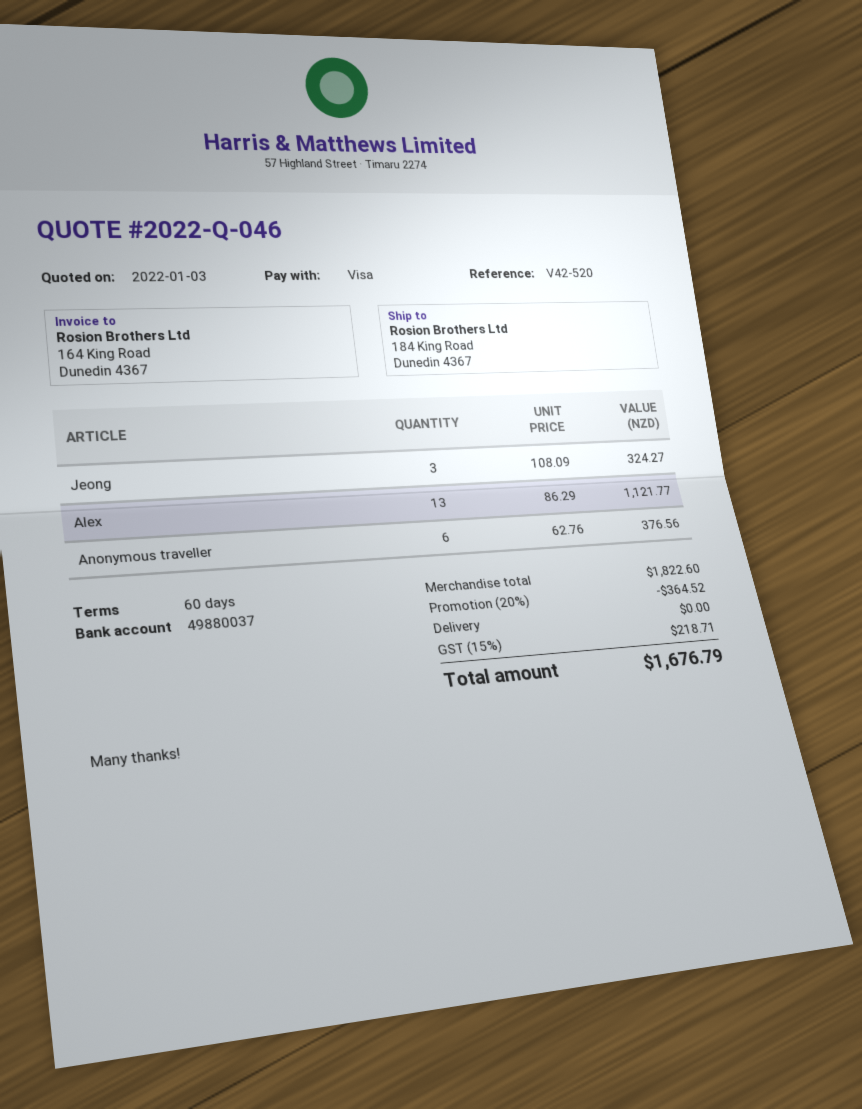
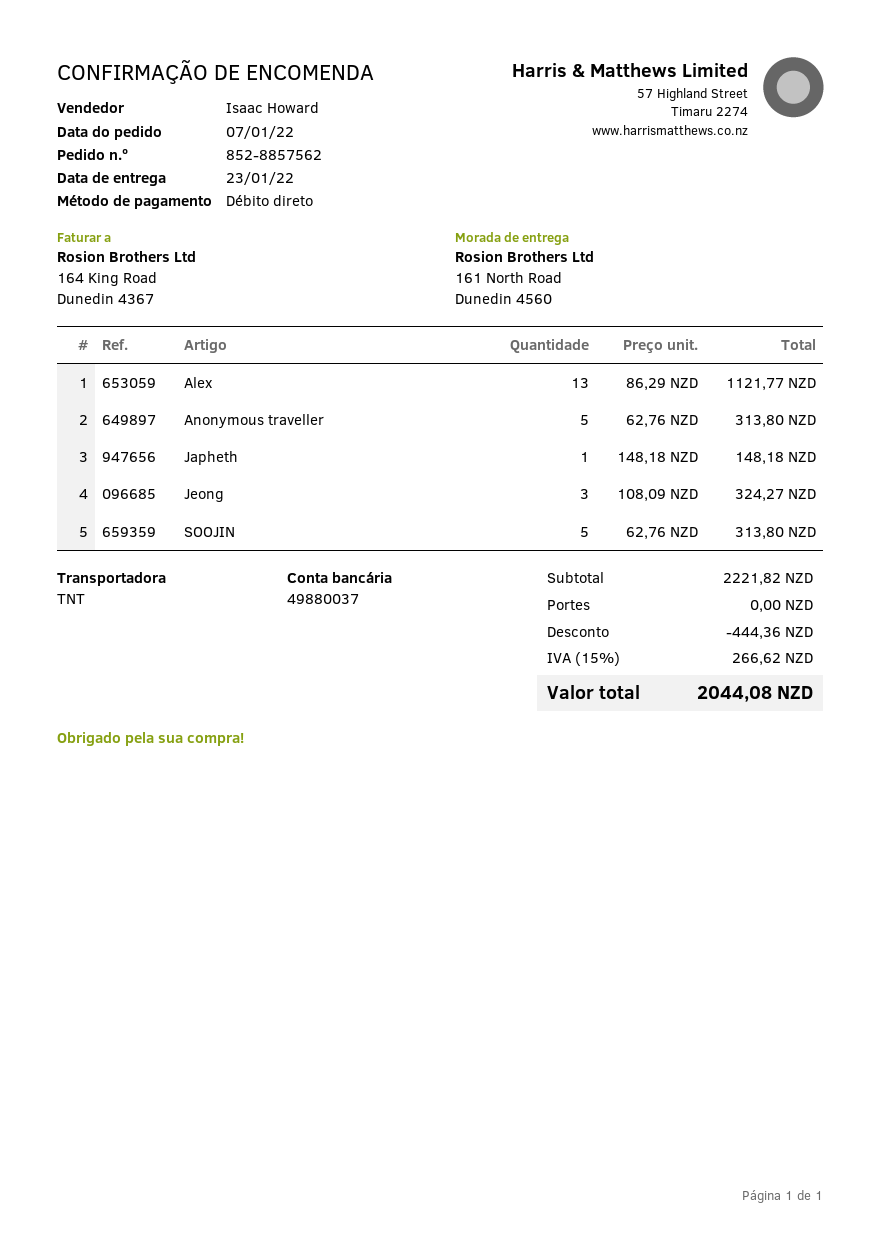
payment method: Visa -> direct debit
ship to: 184 King Road, Dunedin 4367 -> 161 North Road, Dunedin 4560
Anonymous traveller: 6 x 62.76 = 376.56 -> 5 x 62.76 = 313.80
Japheth: none -> 1 x 148.18 = 148.18
SOOJIN: none -> 5 x 62.76 = 313.80
subtotal: 1822.60 -> 2221.82
discount: 364.52 -> 444.36
tax: 15% = 218.71 -> 15% = 266.62
total: 1676.79 -> 2044.08

